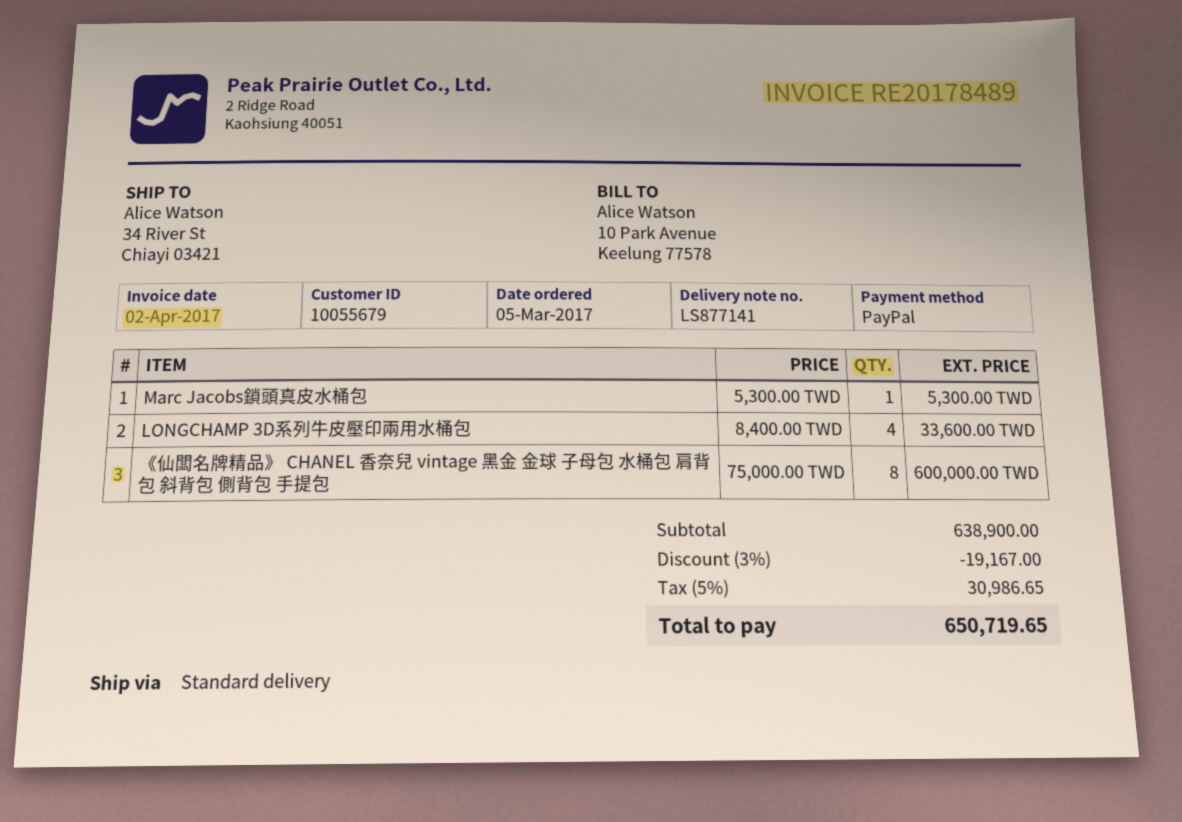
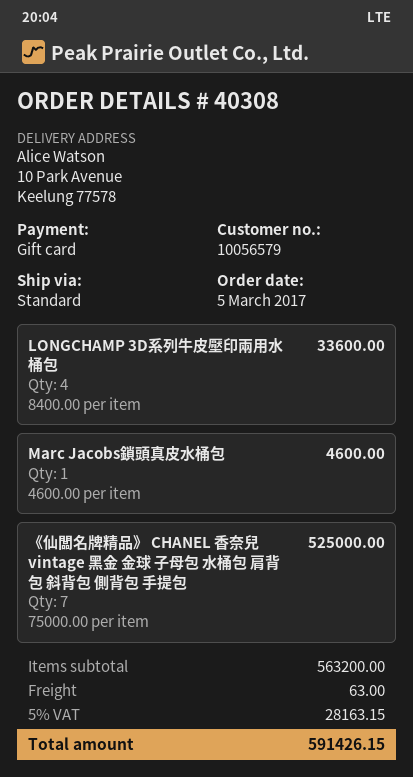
customer number: 10055679 -> 10056579
payment method: PayPal -> gift card
ship to: 34 River St, Chiayi 03421 -> 10 Park Avenue, Keelung 77578
Marc Jacobs鎖頭真皮水桶包: 1 x 5300.00 = 5300.00 -> 1 x 4600.00 = 4600.00
《仙闆名牌精品》 CHANEL 香奈兒 vintage 黑金 金球 子母包 水桶包 肩背包 斜背包 側背包 手提包: 8 x 75000.00 = 600000.00 -> 7 x 75000.00 = 525000.00
subtotal: 638900.00 -> 563200.00
discount: 3% = 19167.00 -> none
shipping: none -> 63.00
tax: 5% = 30986.65 -> 5% = 28163.15
total: 650719.65 -> 591426.15

